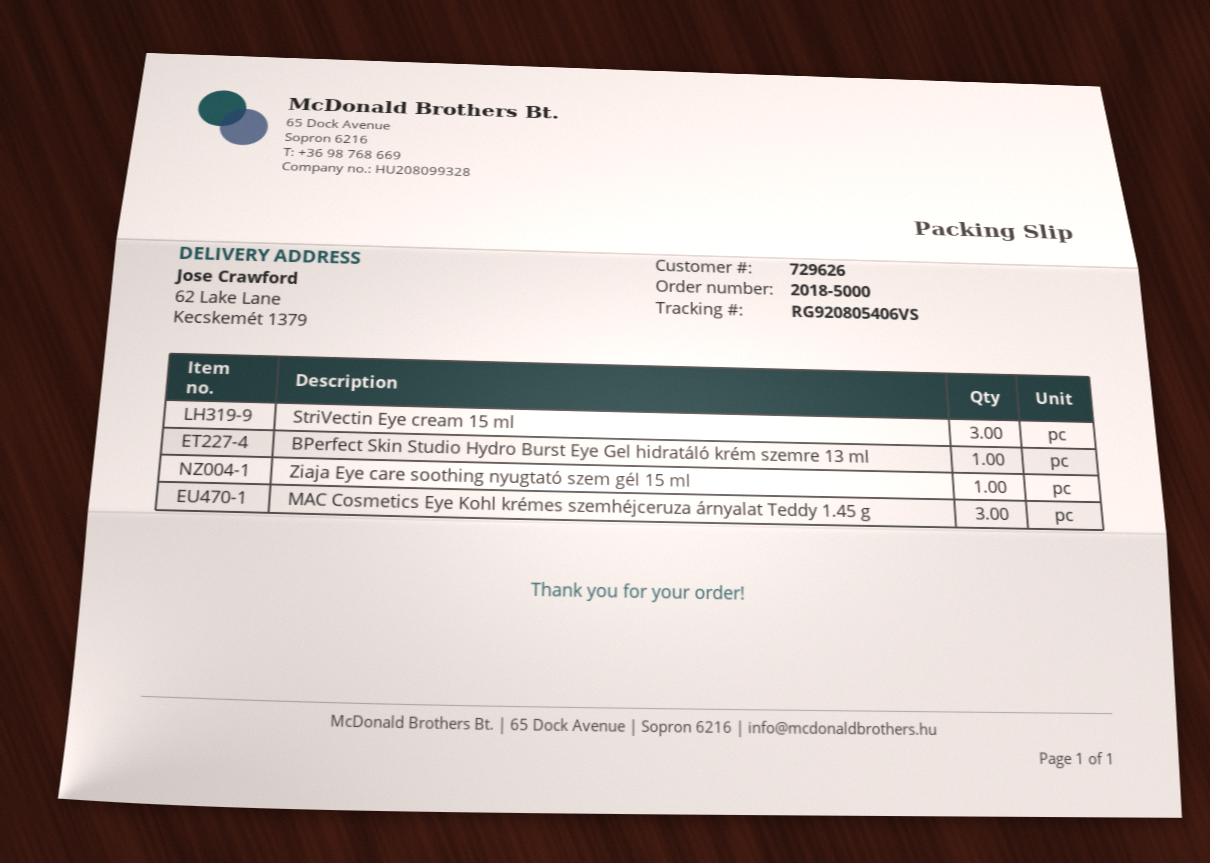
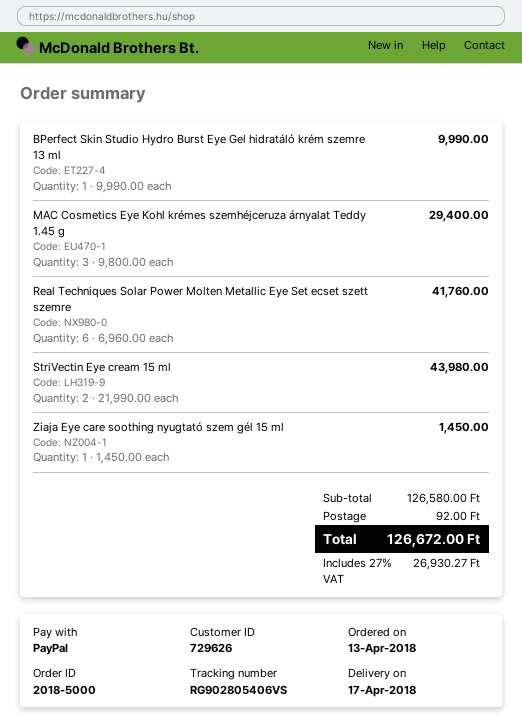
tracking number: RG920805406VS -> RG902805406VS
StriVectin Eye cream 15 ml: 3 -> 2
Real Techniques Solar Power Molten Metallic Eye Set ecset szett szemre: none -> 6

